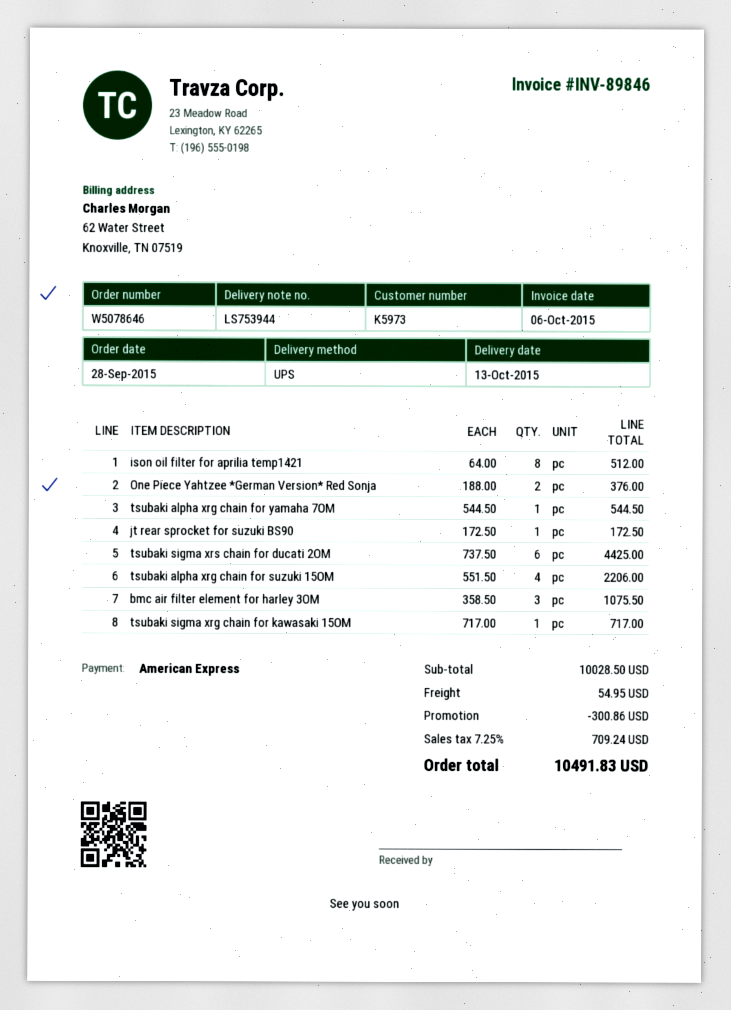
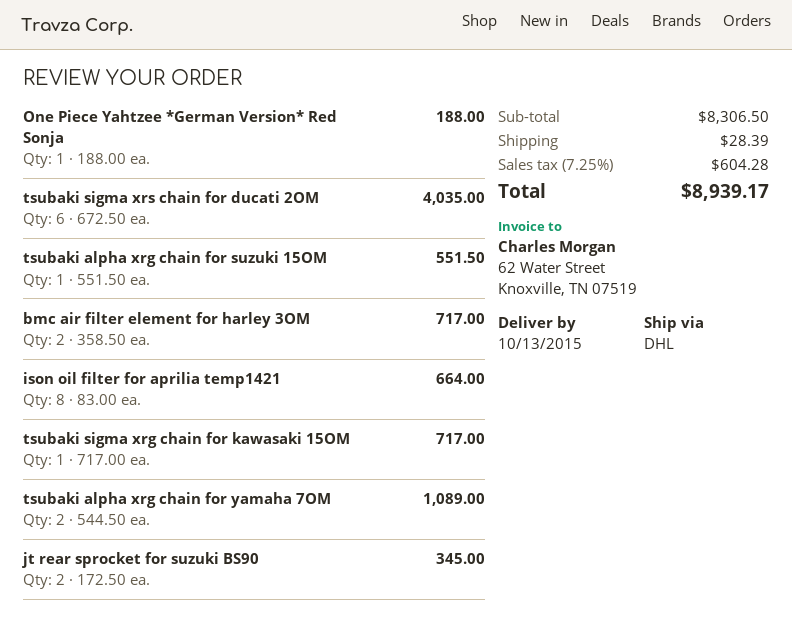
shipping method: UPS -> DHL
ison oil filter for aprilia temp1421: 8 x 64.00 = 512.00 -> 8 x 83.00 = 664.00
One Piece Yahtzee *German Version* Red Sonja: 2 x 188.00 = 376.00 -> 1 x 188.00 = 188.00
tsubaki alpha xrg chain for yamaha 7OM: 1 x 544.50 = 544.50 -> 2 x 544.50 = 1089.00
jt rear sprocket for suzuki BS90: 1 x 172.50 = 172.50 -> 2 x 172.50 = 345.00
tsubaki sigma xrs chain for ducati 2OM: 6 x 737.50 = 4425.00 -> 6 x 672.50 = 4035.00
tsubaki alpha xrg chain for suzuki 15OM: 4 x 551.50 = 2206.00 -> 1 x 551.50 = 551.50
bmc air filter element for harley 3OM: 3 x 358.50 = 1075.50 -> 2 x 358.50 = 717.00
subtotal: 10028.50 -> 8306.50
discount: 300.86 -> none
shipping: 54.95 -> 28.39
tax: 7.25% = 709.24 -> 7.25% = 604.28
total: 10491.83 -> 8939.17

